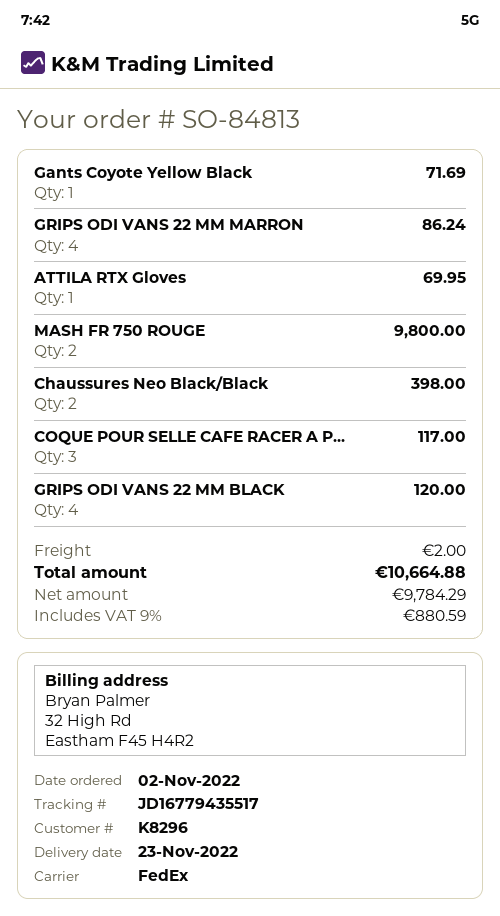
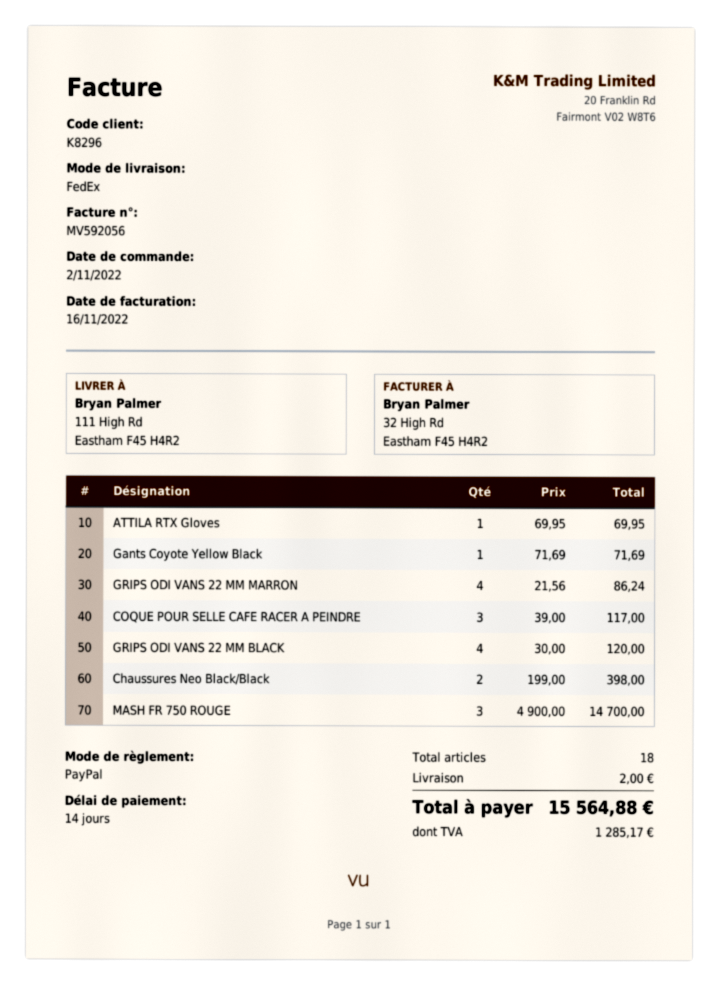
MASH FR 750 ROUGE: 2 for 9800.00 -> 3 for 14700.00
tax: 880.59 -> 1285.17
total: 10664.88 -> 15564.88

